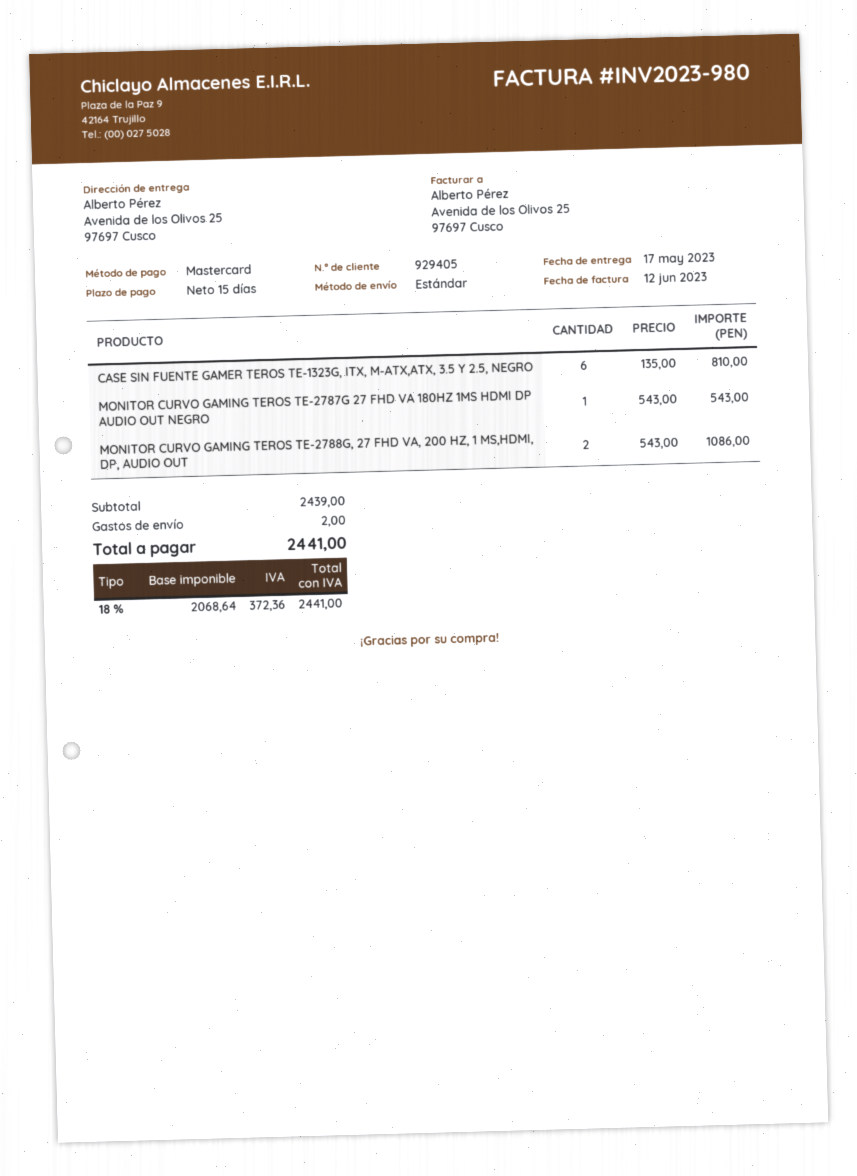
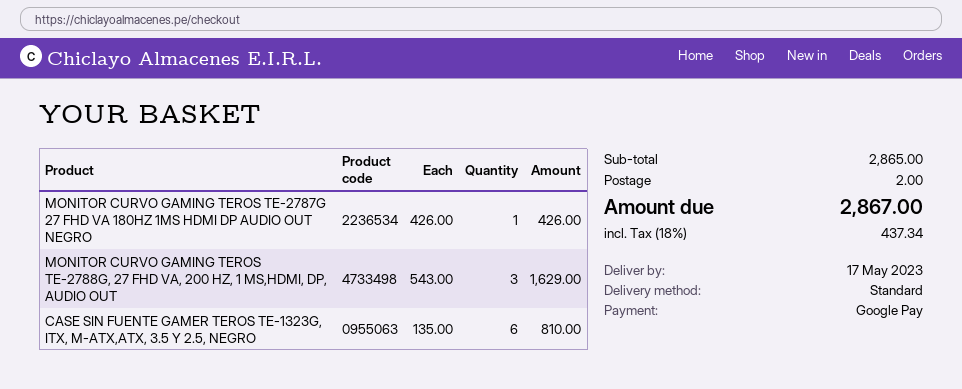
payment method: Mastercard -> Google Pay
MONITOR CURVO GAMING TEROS TE-2787G 27 FHD VA 180HZ 1MS HDMI DP AUDIO OUT NEGRO: 1 x 543.00 = 543.00 -> 1 x 426.00 = 426.00
MONITOR CURVO GAMING TEROS TE-2788G, 27 FHD VA, 200 HZ, 1 MS,HDMI, DP, AUDIO OUT: 2 x 543.00 = 1086.00 -> 3 x 543.00 = 1629.00
subtotal: 2439.00 -> 2865.00
tax: 18% = 372.36 -> 18% = 437.34
total: 2441.00 -> 2867.00

